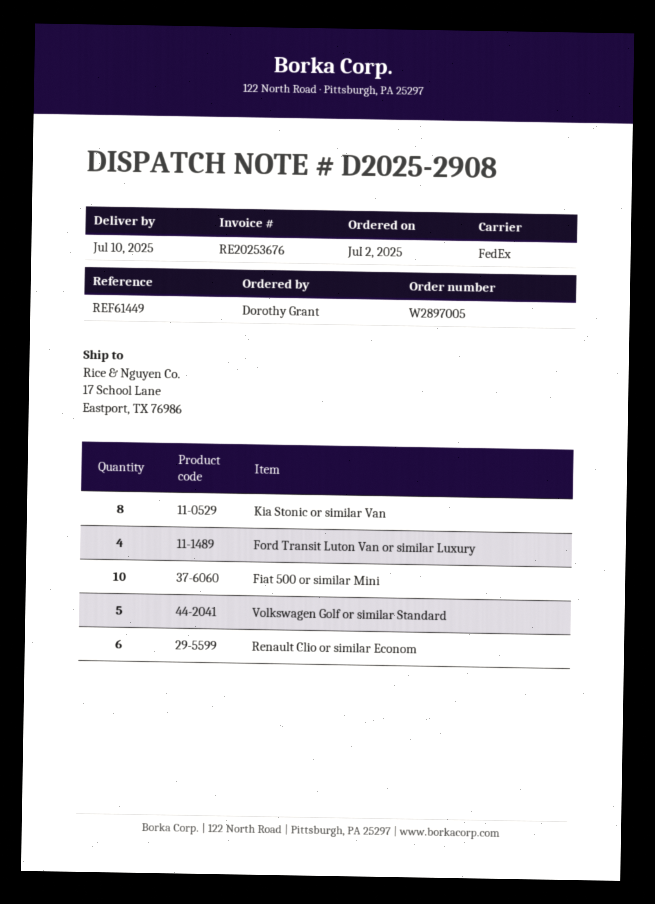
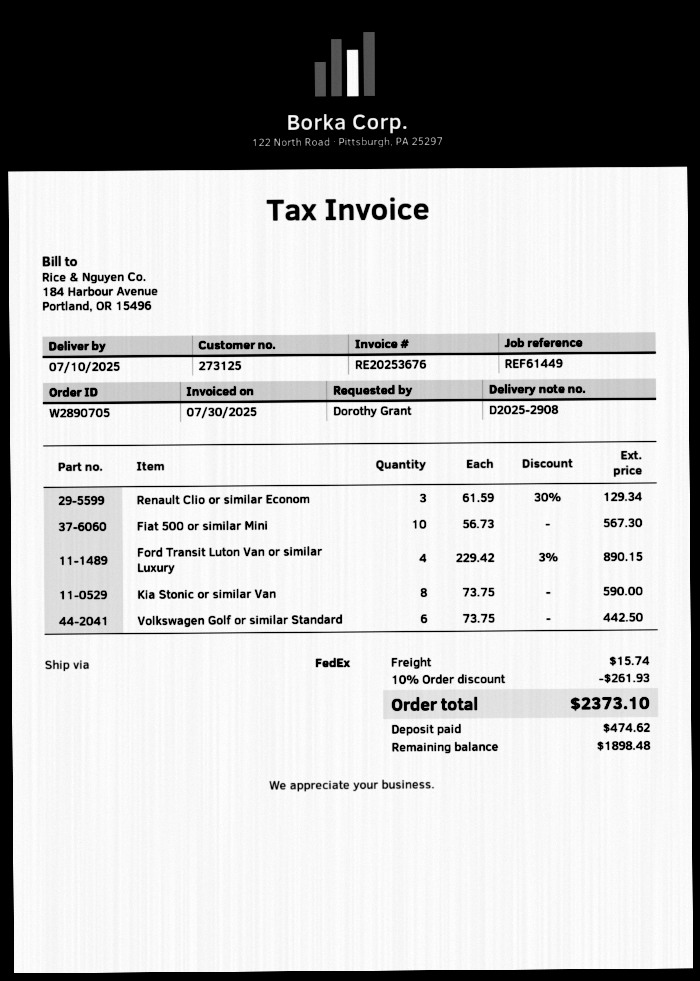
order number: W2897005 -> W2890705
Volkswagen Golf or similar Standard: 5 -> 6
Renault Clio or similar Econom: 6 -> 3

